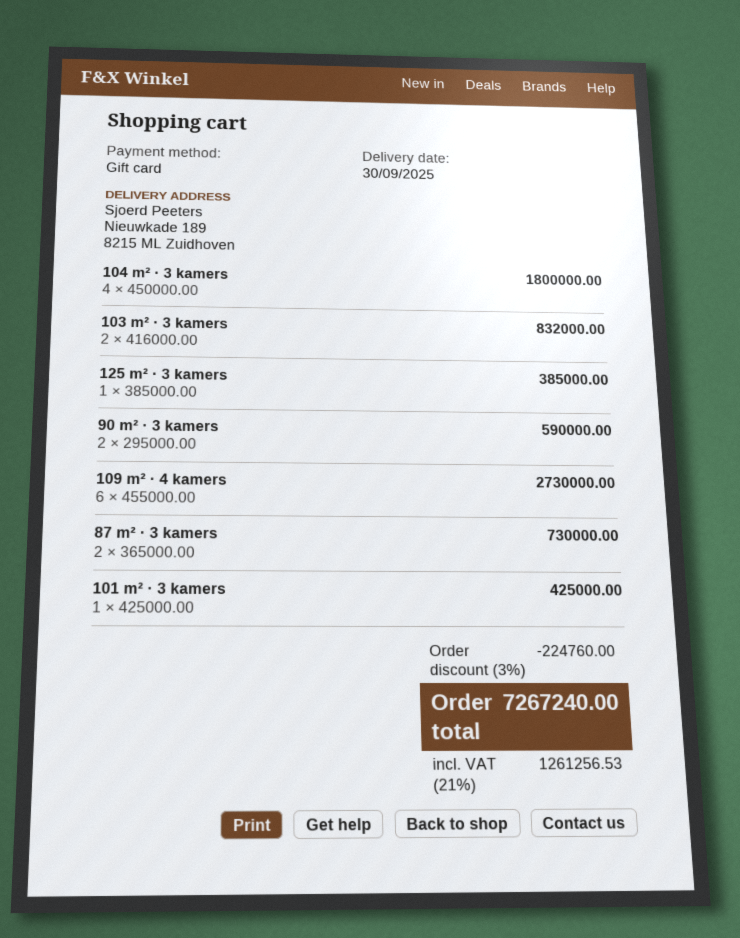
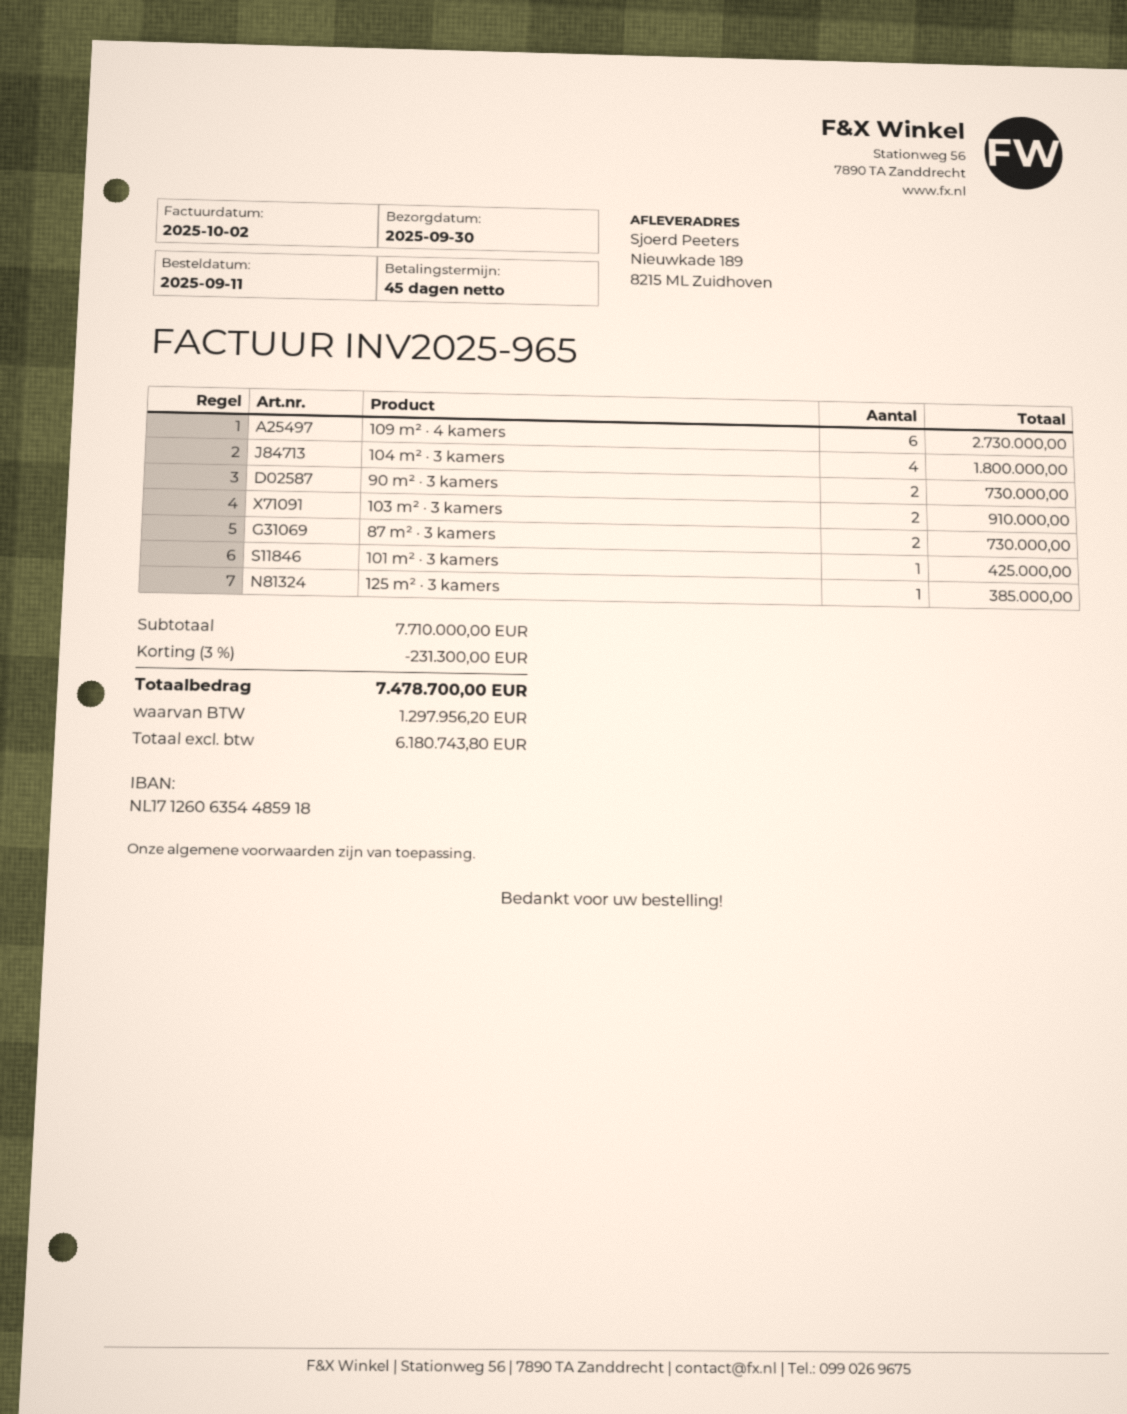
103 m² · 3 kamers: 2 for 832000.00 -> 2 for 910000.00
90 m² · 3 kamers: 2 for 590000.00 -> 2 for 730000.00
discount: 3% = 224760.00 -> 3% = 231300.00
tax: 1261256.53 -> 1297956.20
total: 7267240.00 -> 7478700.00

